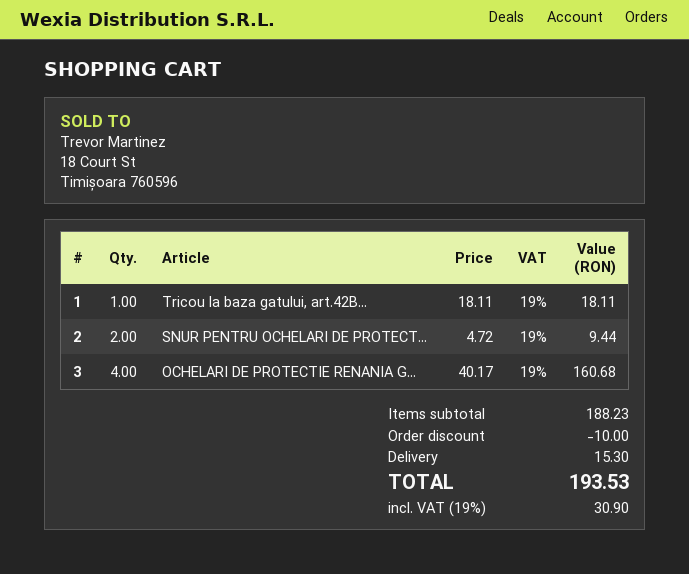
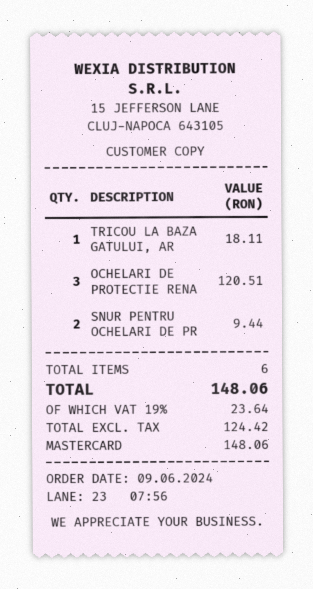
OCHELARI DE PROTECTIE RENANIA G...: 4 for 160.68 -> 3 for 120.51
discount: 10.00 -> none
shipping: 15.30 -> none
tax: 19% = 30.90 -> 19% = 23.64
total: 193.53 -> 148.06

